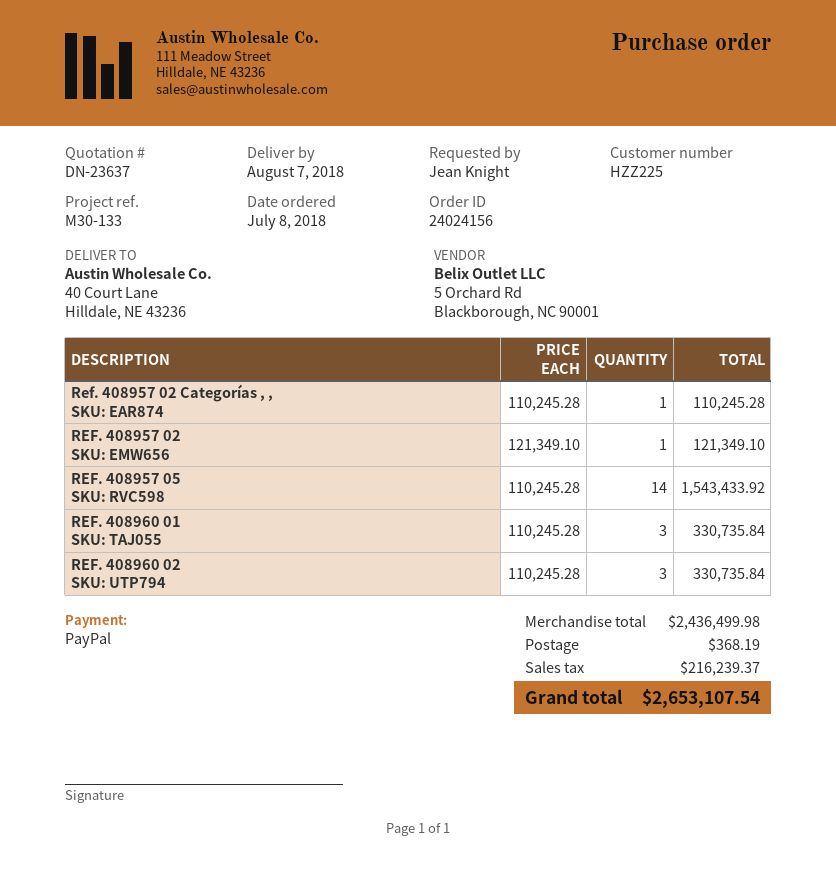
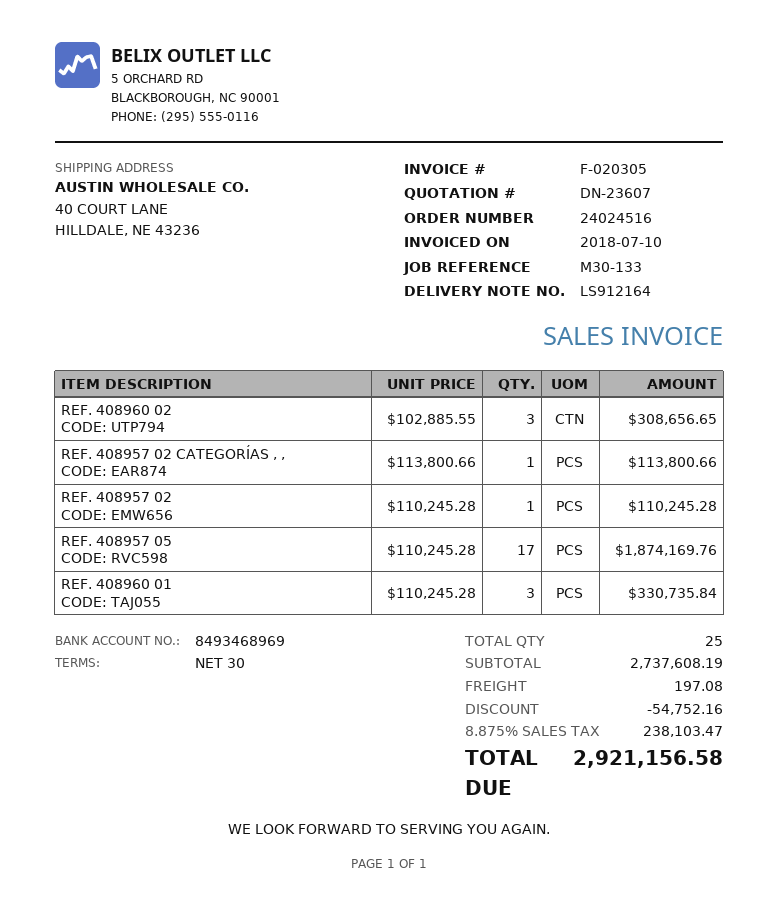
quote number: DN-23637 -> DN-23607
order number: 24024156 -> 24024516
Ref. 408957 02 Categorías , ,: 1 x 110245.28 = 110245.28 -> 1 x 113800.66 = 113800.66
REF. 408957 02: 1 x 121349.10 = 121349.10 -> 1 x 110245.28 = 110245.28
REF. 408957 05: 14 x 110245.28 = 1543433.92 -> 17 x 110245.28 = 1874169.76
REF. 408960 02: 3 x 110245.28 = 330735.84 -> 3 x 102885.55 = 308656.65
subtotal: 2436499.98 -> 2737608.19
discount: none -> 54752.16
shipping: 368.19 -> 197.08
tax: 216239.37 -> 238103.47
total: 2653107.54 -> 2921156.58

